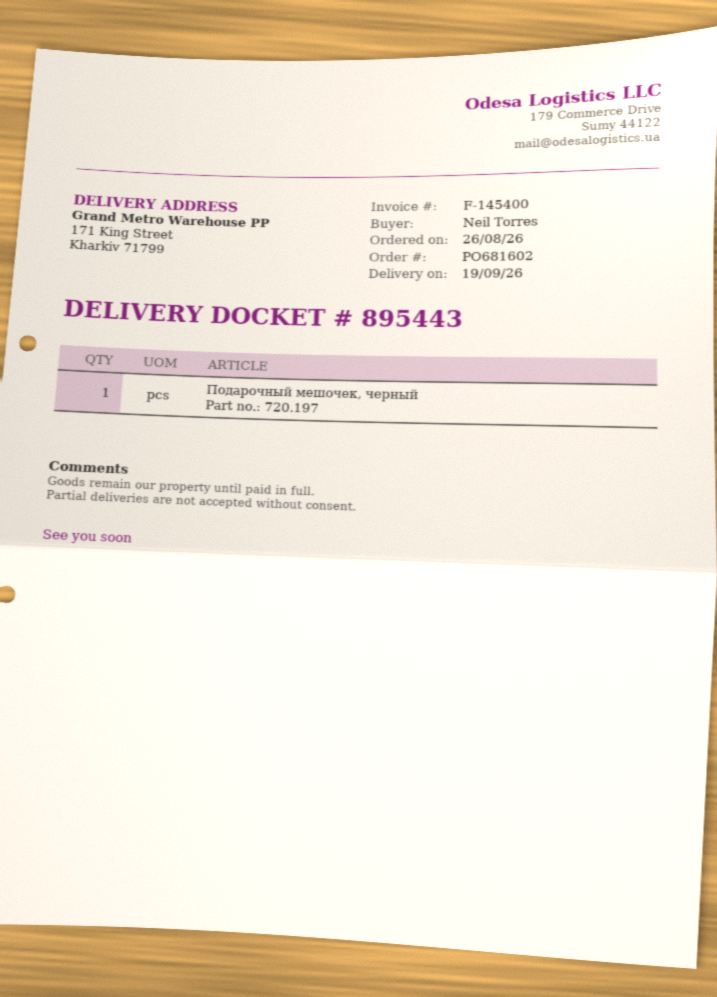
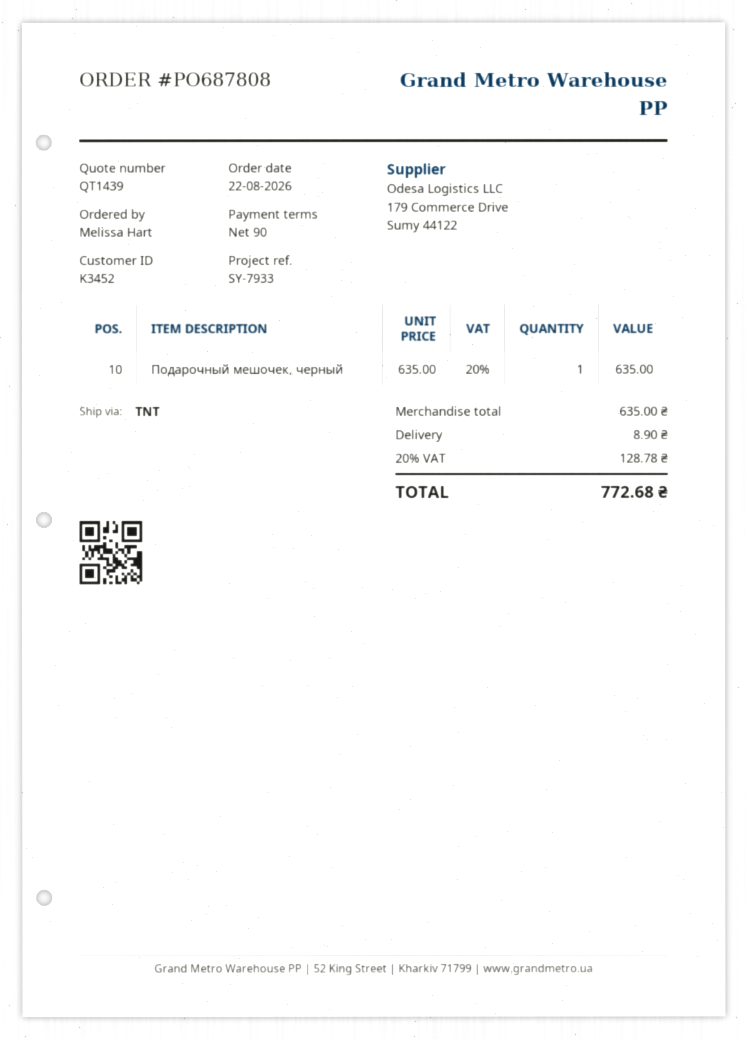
order number: PO681602 -> PO687808
order date: 2026-08-26 -> 2026-08-22
ordered by: Neil Torres -> Melissa Hart

